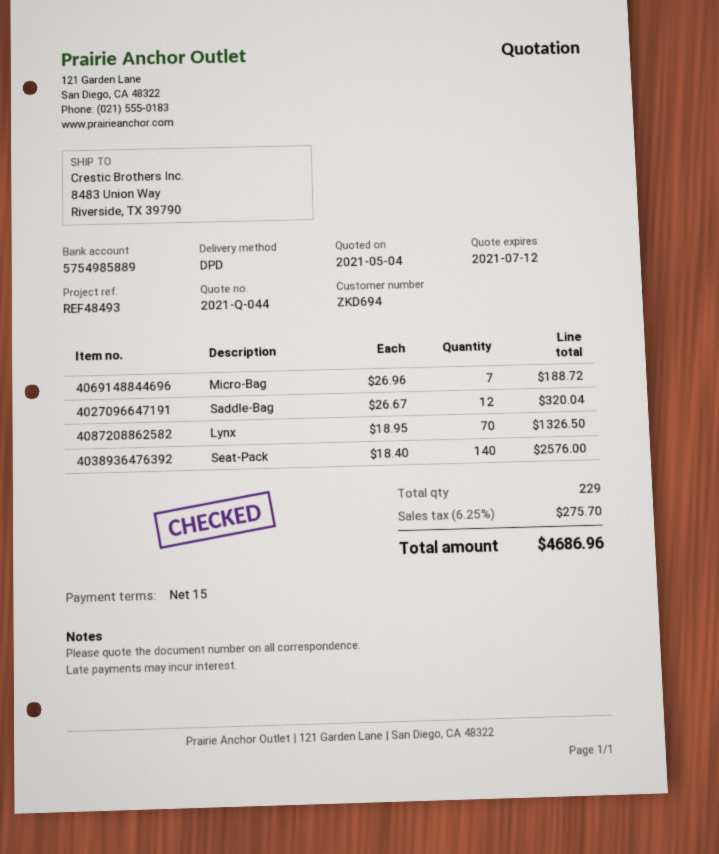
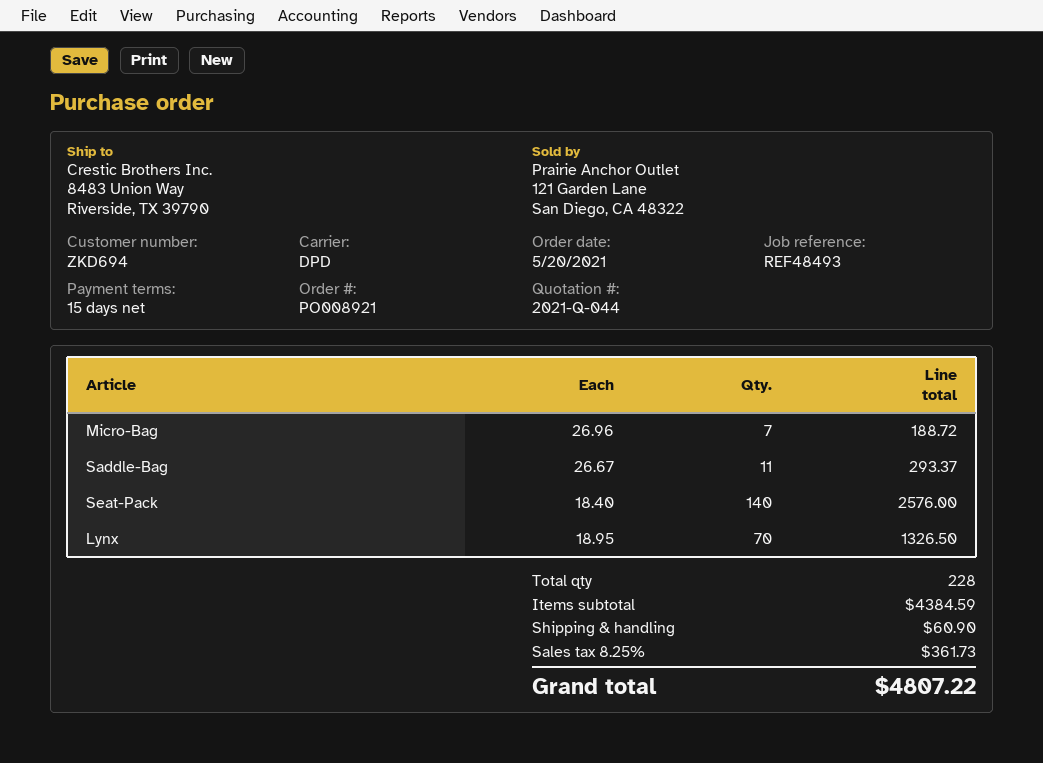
Saddle-Bag: 12 x 26.67 = 320.04 -> 11 x 26.67 = 293.37
total quantity: 229 -> 228
shipping: none -> 60.90
tax: 6.25% = 275.70 -> 8.25% = 361.73
total: 4686.96 -> 4807.22

